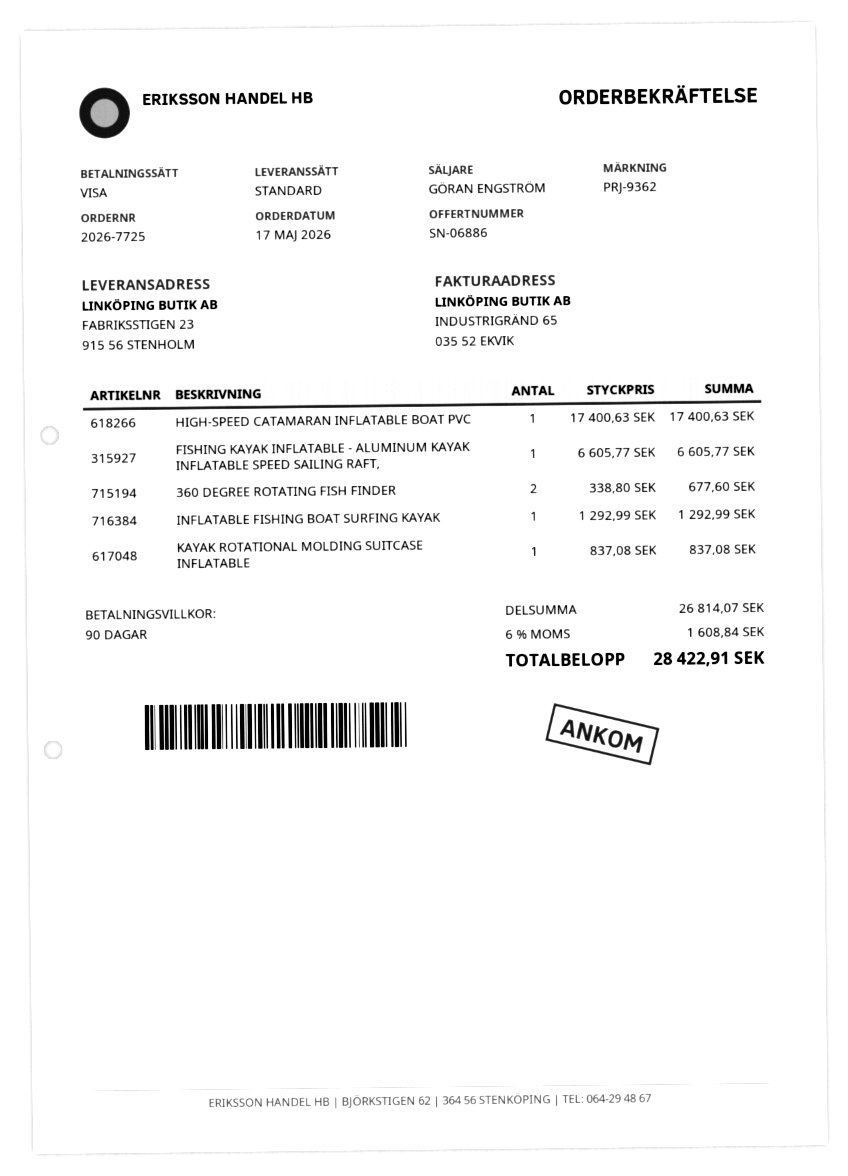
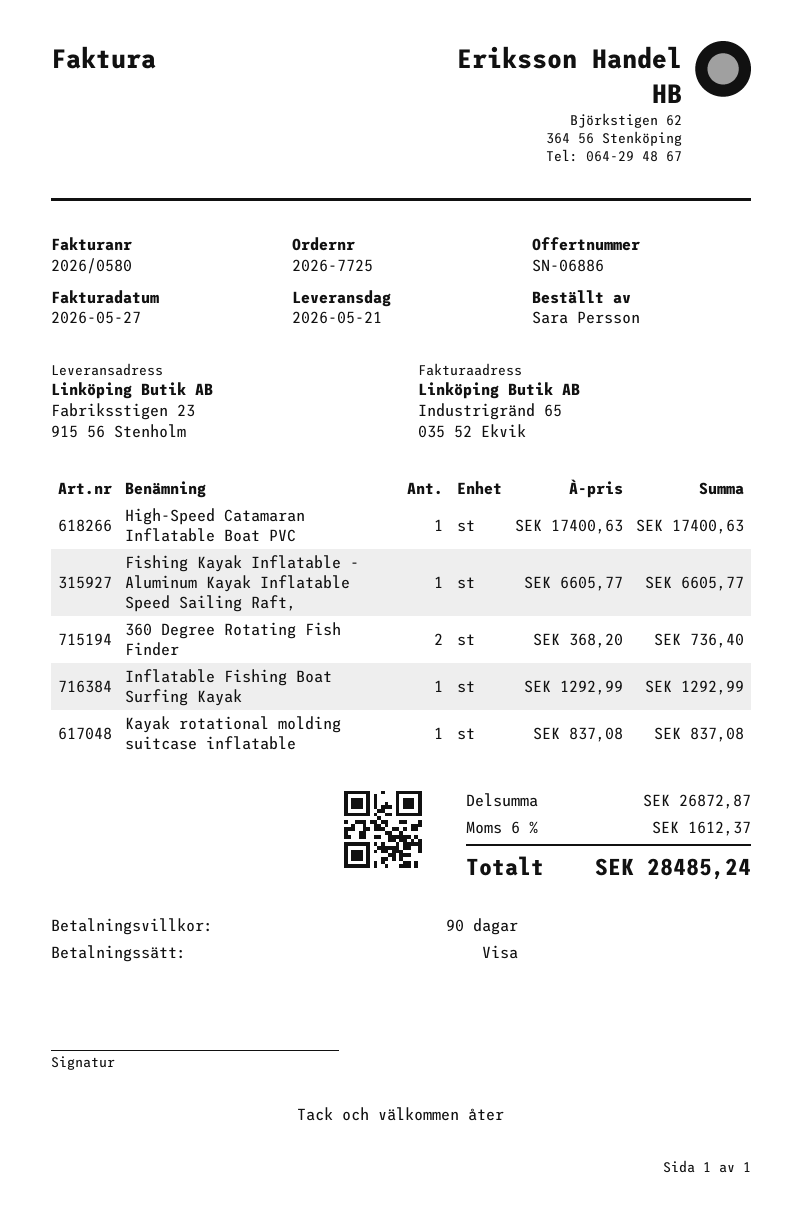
360 DEGREE ROTATING FISH FINDER: 2 x 338.80 = 677.60 -> 2 x 368.20 = 736.40
subtotal: 26814.07 -> 26872.87
tax: 6% = 1608.84 -> 6% = 1612.37
total: 28422.91 -> 28485.24

